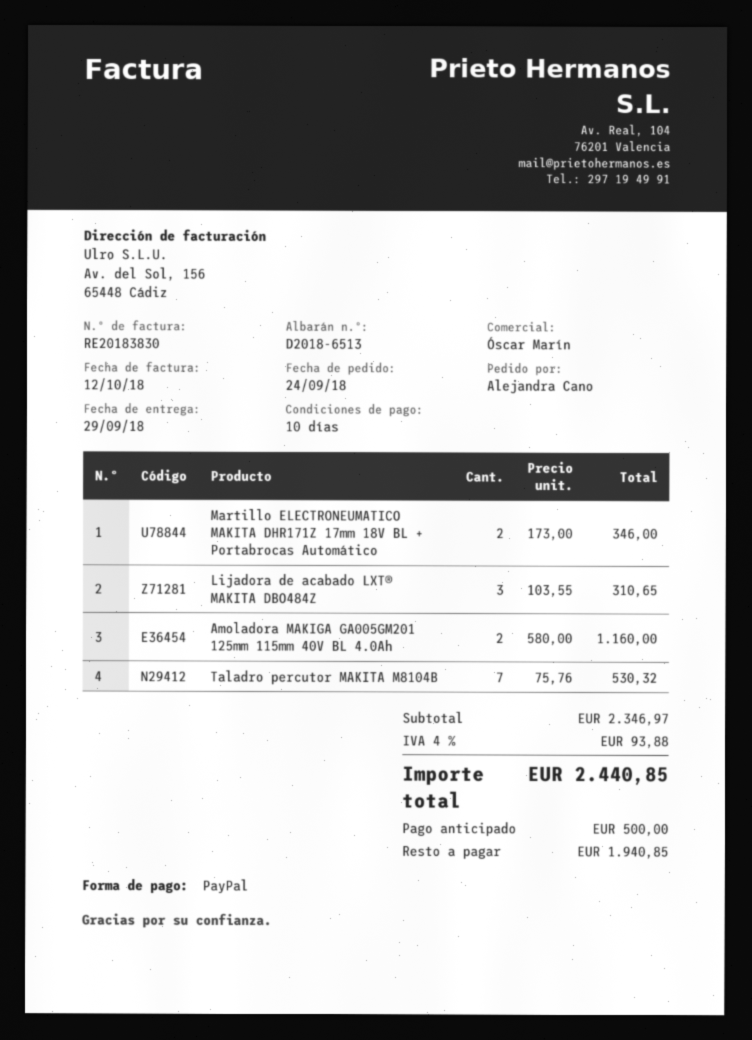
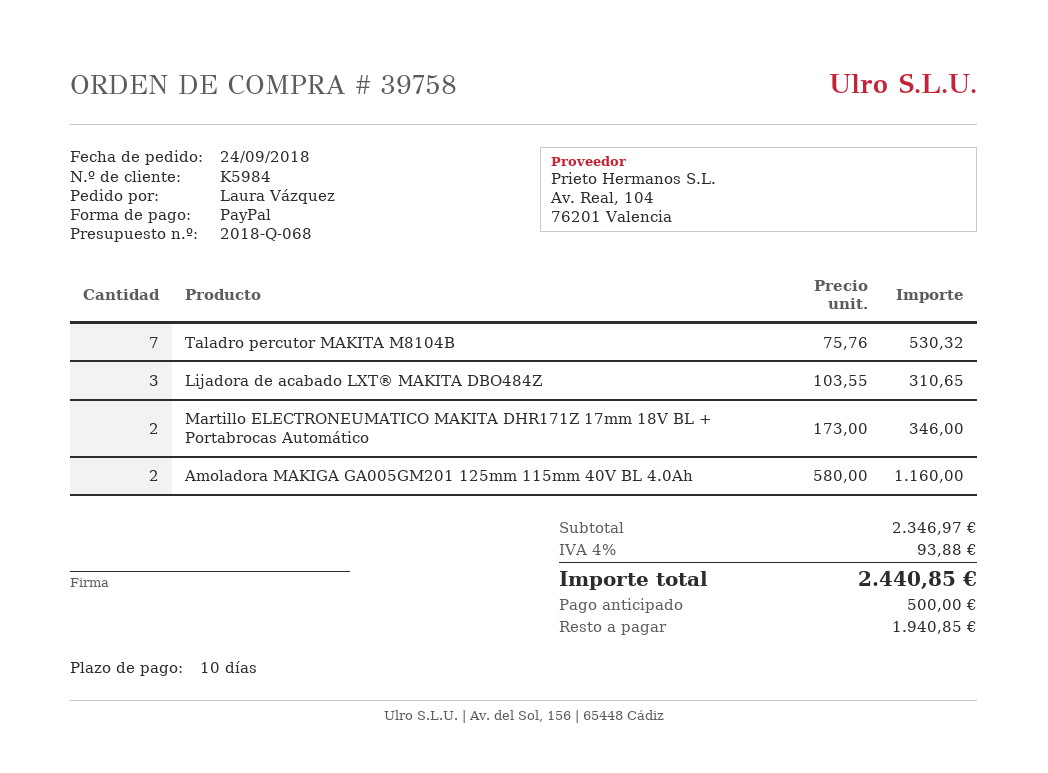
ordered by: Alejandra Cano -> Laura Vázquez

